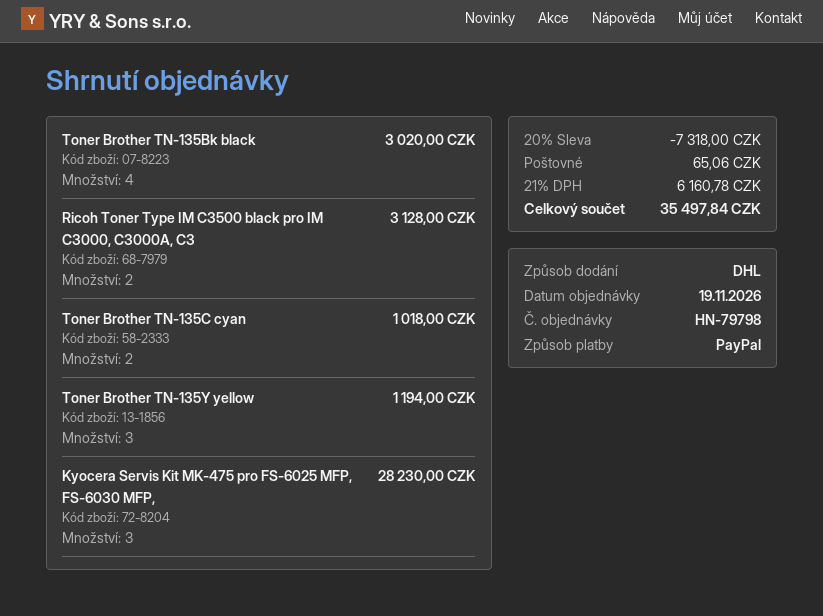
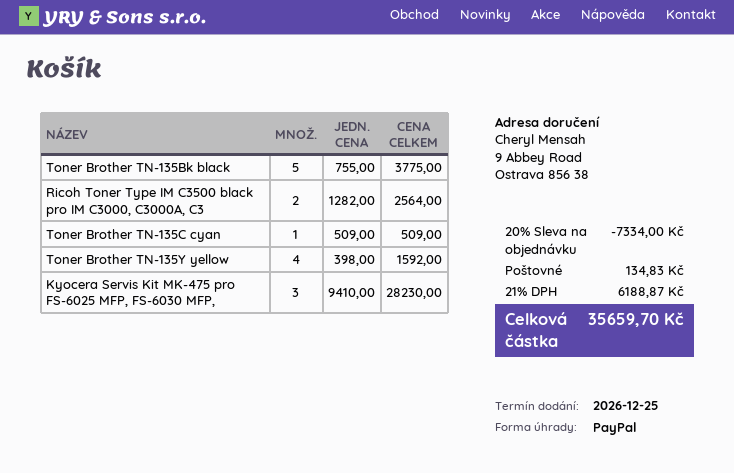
Toner Brother TN-135Bk black: 4 for 3020.00 -> 5 for 3775.00
Ricoh Toner Type IM C3500 black pro IM C3000, C3000A, C3: 2 for 3128.00 -> 2 for 2564.00
Toner Brother TN-135C cyan: 2 for 1018.00 -> 1 for 509.00
Toner Brother TN-135Y yellow: 3 for 1194.00 -> 4 for 1592.00
discount: 20% = 7318.00 -> 20% = 7334.00
shipping: 65.06 -> 134.83
tax: 21% = 6160.78 -> 21% = 6188.87
total: 35497.84 -> 35659.70

